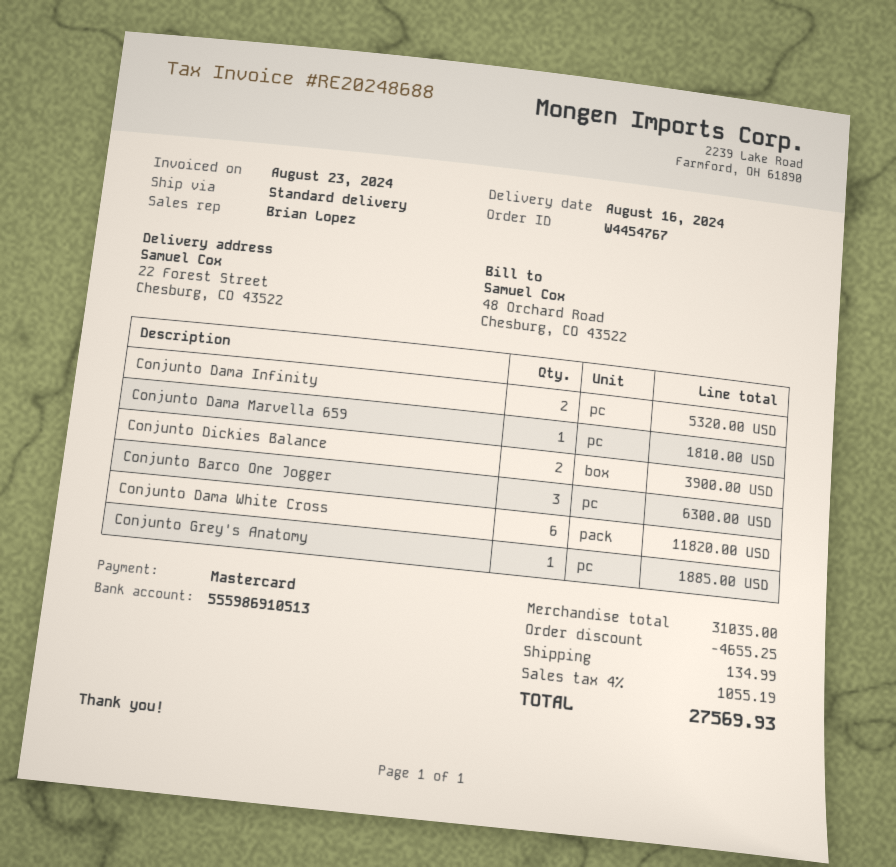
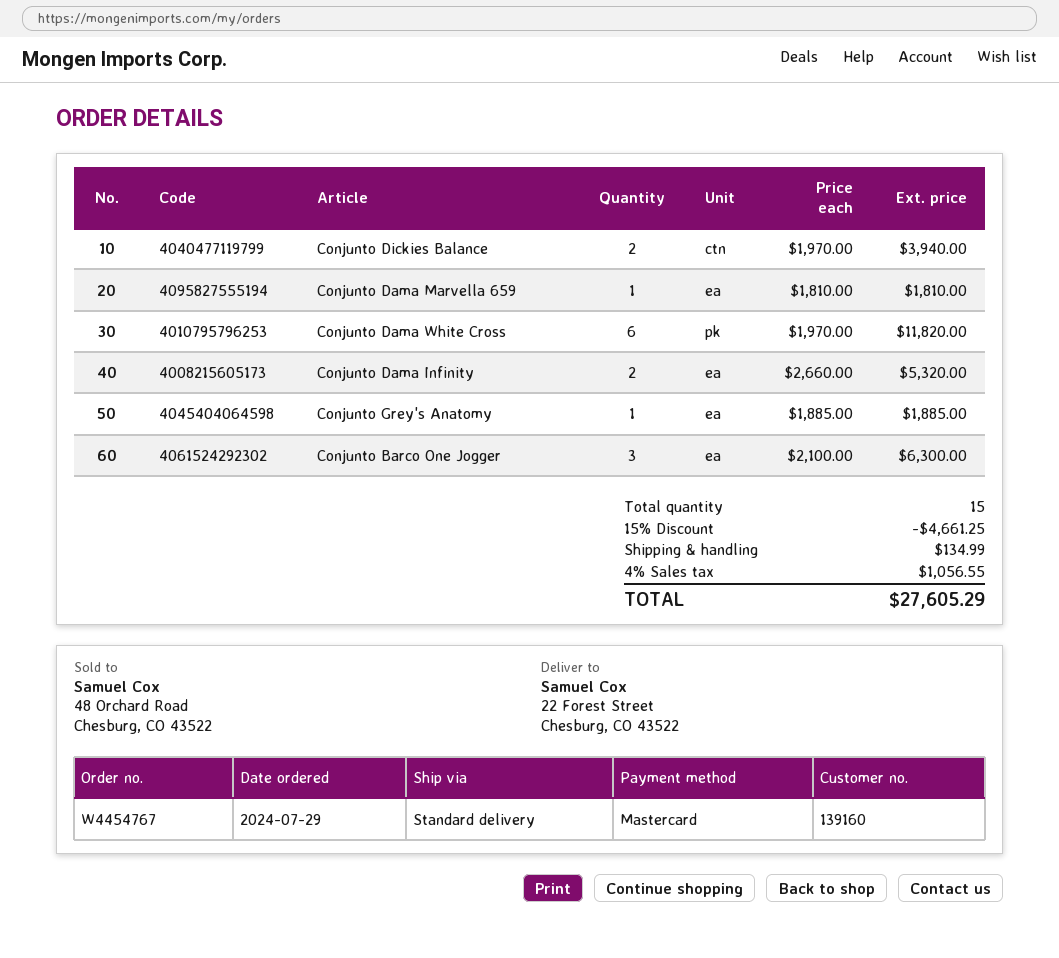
Conjunto Dickies Balance: 2 for 3900.00 -> 2 for 3940.00
discount: 4655.25 -> 4661.25
tax: 4% = 1055.19 -> 4% = 1056.55
total: 27569.93 -> 27605.29

